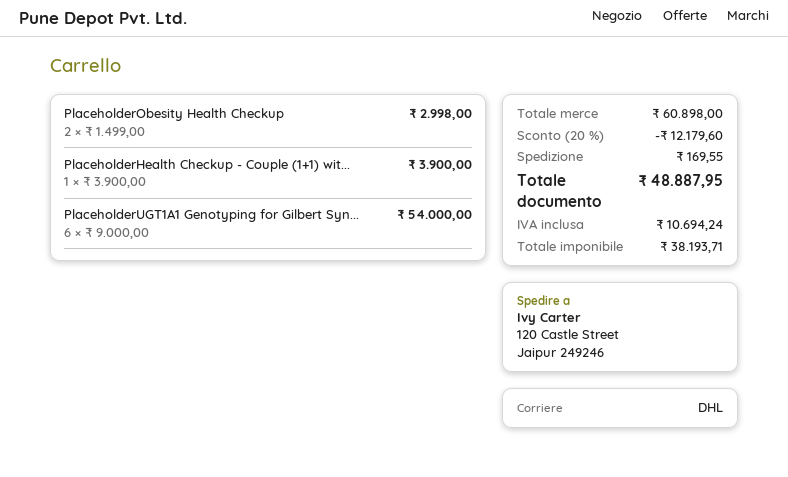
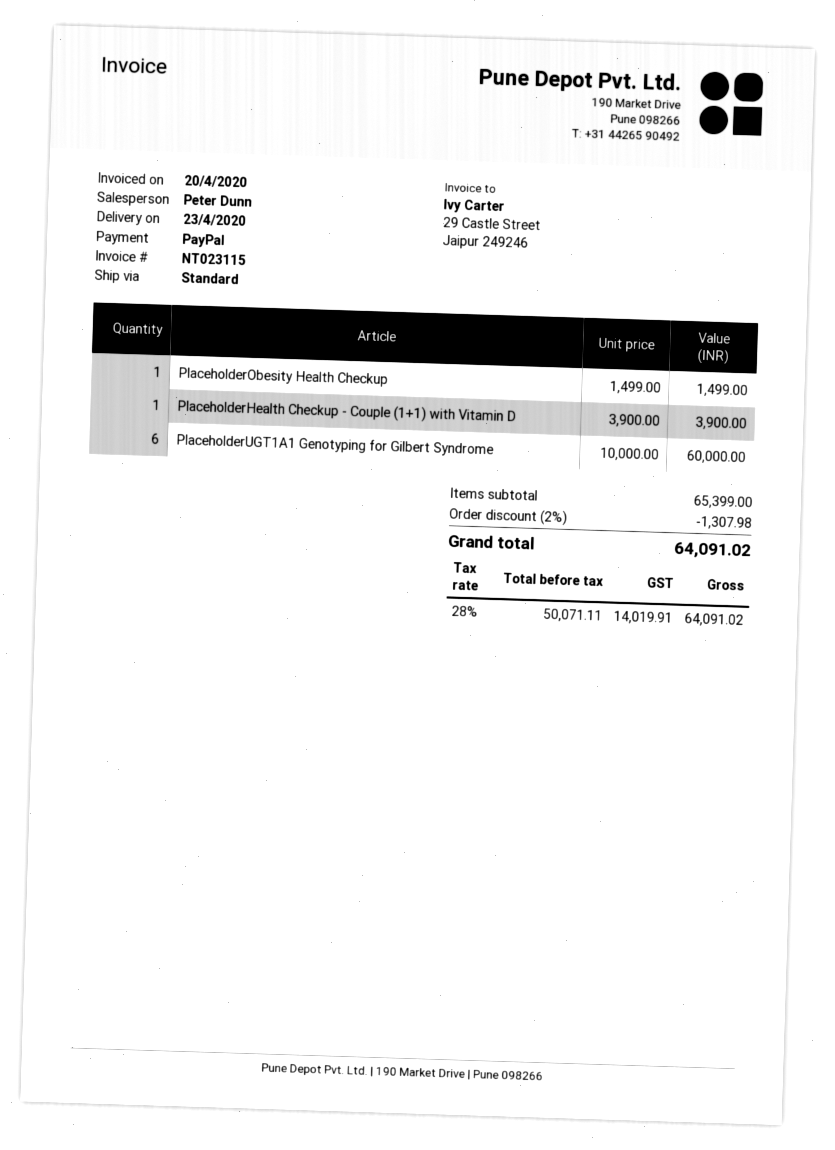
shipping method: DHL -> standard
PlaceholderObesity Health Checkup: 2 x 1499.00 = 2998.00 -> 1 x 1499.00 = 1499.00
PlaceholderUGT1A1 Genotyping for Gilbert Syn...: 6 x 9000.00 = 54000.00 -> 6 x 10000.00 = 60000.00
subtotal: 60898.00 -> 65399.00
discount: 20% = 12179.60 -> 2% = 1307.98
shipping: 169.55 -> none
net: 38193.71 -> 50071.11
tax: 10694.24 -> 14019.91
total: 48887.95 -> 64091.02

